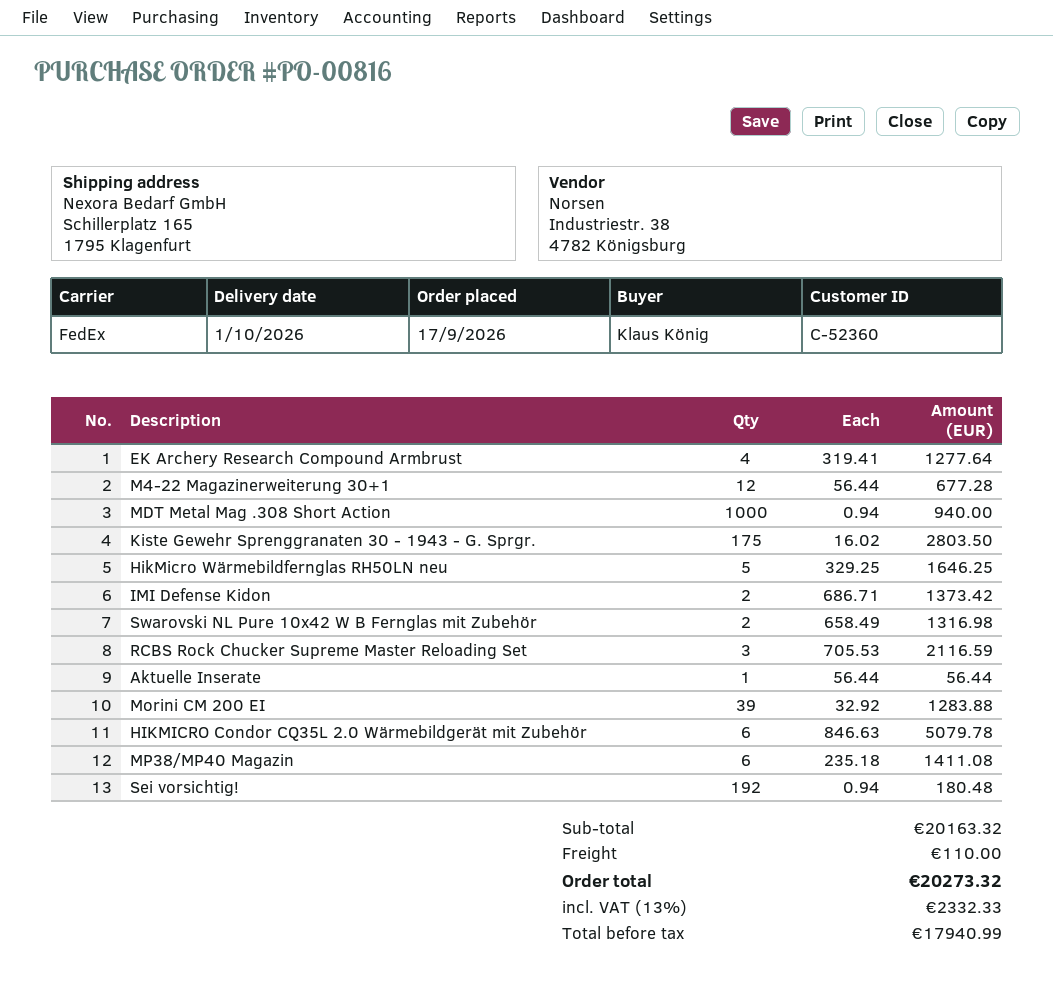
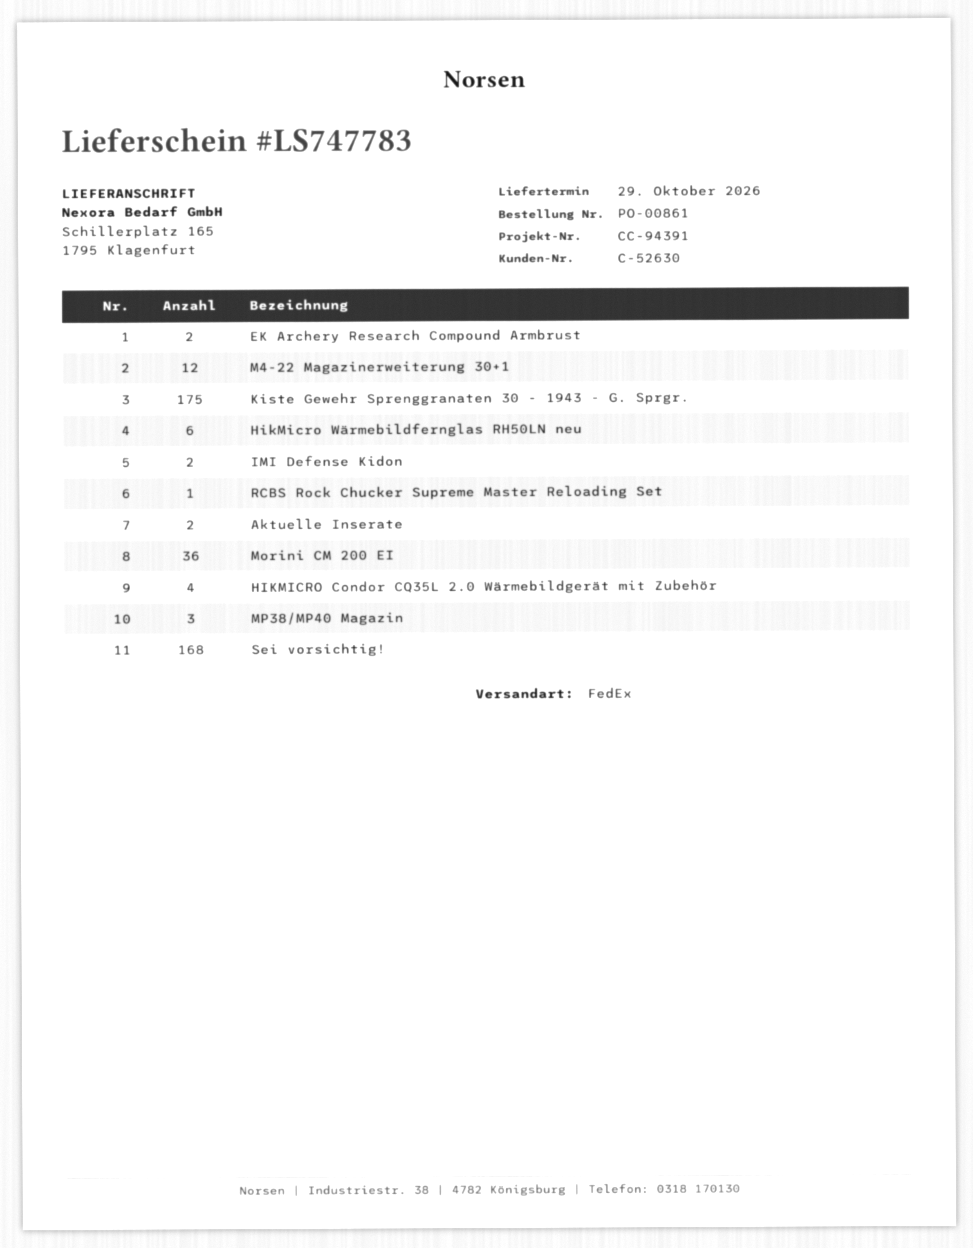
order number: PO-00816 -> PO-00861
delivery date: 2026-10-01 -> 2026-10-29
customer number: C-52360 -> C-52630
EK Archery Research Compound Armbrust: 4 -> 2
MDT Metal Mag .308 Short Action: 1000 -> none
HikMicro Wärmebildfernglas RH50LN neu: 5 -> 6
Swarovski NL Pure 10x42 W B Fernglas mit Zubehör: 2 -> none
RCBS Rock Chucker Supreme Master Reloading Set: 3 -> 1
Aktuelle Inserate: 1 -> 2
Morini CM 200 EI: 39 -> 36
HIKMICRO Condor CQ35L 2.0 Wärmebildgerät mit Zubehör: 6 -> 4
MP38/MP40 Magazin: 6 -> 3
Sei vorsichtig!: 192 -> 168

